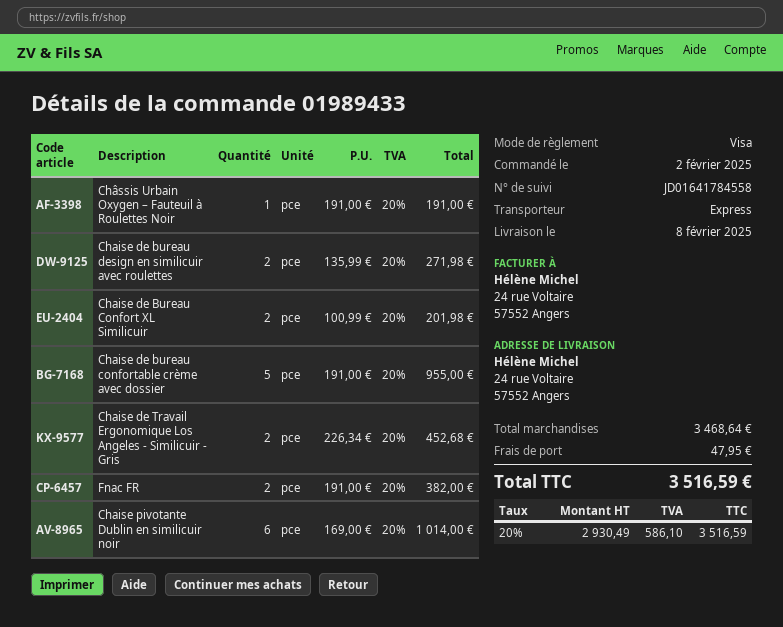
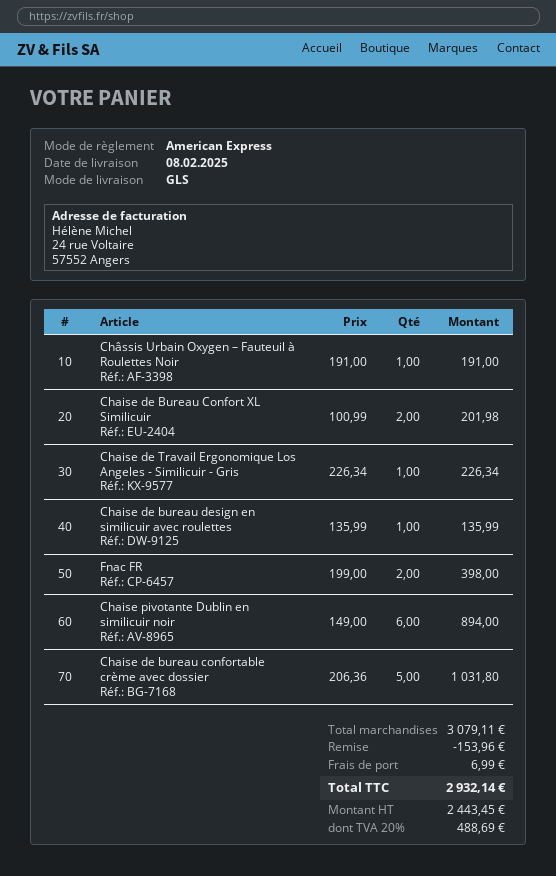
payment method: Visa -> American Express
shipping method: express -> GLS
Chaise de bureau design en similicuir avec roulettes: 2 x 135.99 = 271.98 -> 1 x 135.99 = 135.99
Chaise de bureau confortable crème avec dossier: 5 x 191.00 = 955.00 -> 5 x 206.36 = 1031.80
Chaise de Travail Ergonomique Los Angeles - Similicuir - Gris: 2 x 226.34 = 452.68 -> 1 x 226.34 = 226.34
Fnac FR: 2 x 191.00 = 382.00 -> 2 x 199.00 = 398.00
Chaise pivotante Dublin en similicuir noir: 6 x 169.00 = 1014.00 -> 6 x 149.00 = 894.00
subtotal: 3468.64 -> 3079.11
discount: none -> 153.96
shipping: 47.95 -> 6.99
net: 2930.49 -> 2443.45
tax: 20% = 586.10 -> 20% = 488.69
total: 3516.59 -> 2932.14

